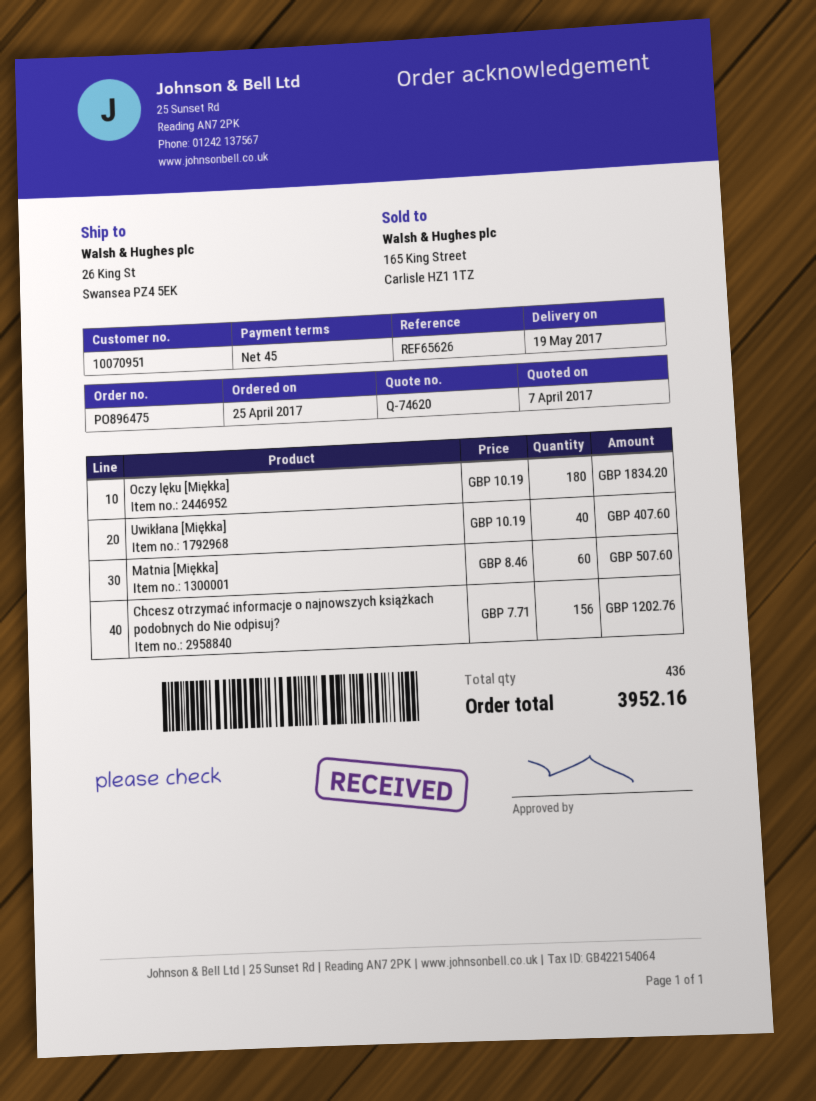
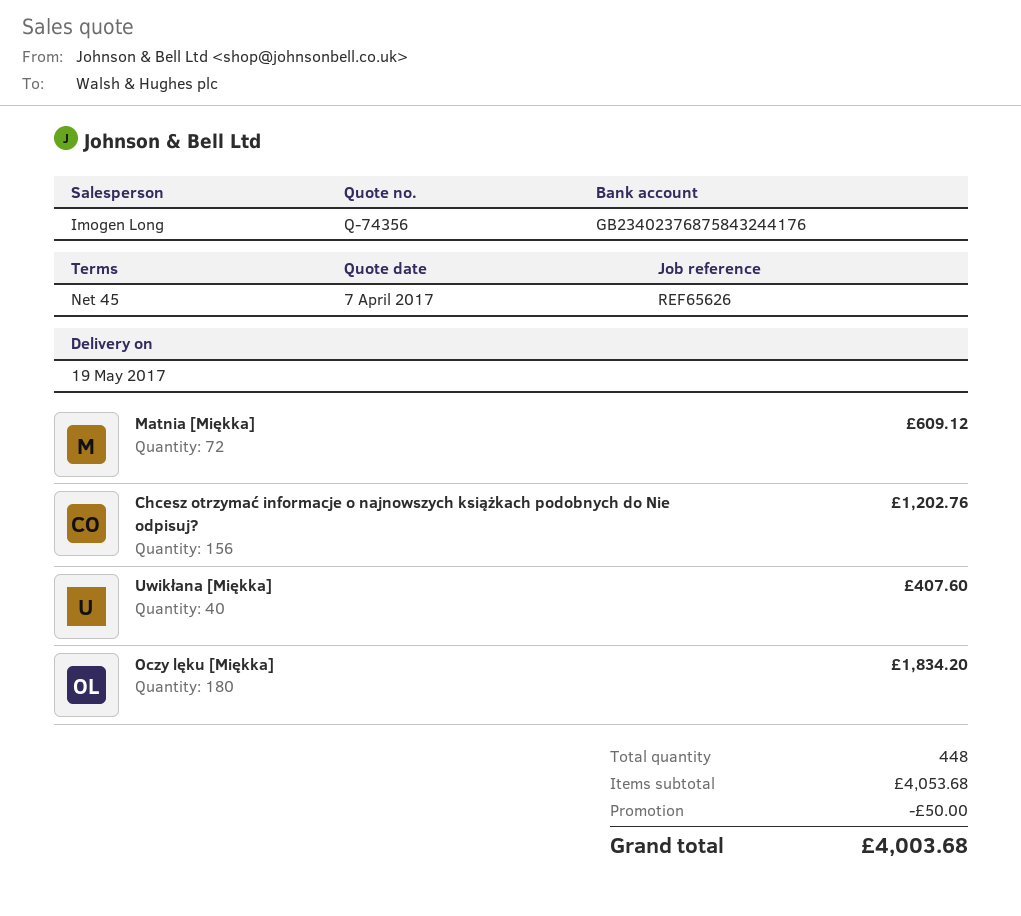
quote number: Q-74620 -> Q-74356
Matnia [Miękka]: 60 for 507.60 -> 72 for 609.12
total quantity: 436 -> 448
discount: none -> 50.00
total: 3952.16 -> 4003.68

